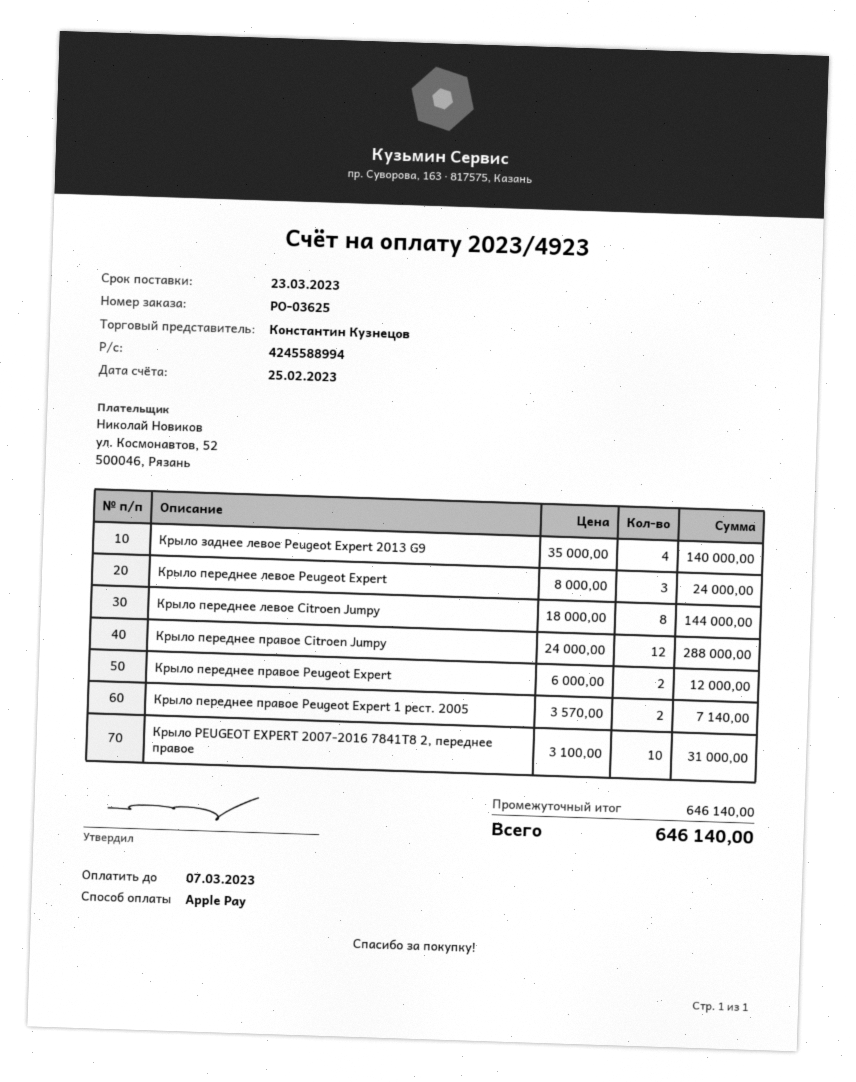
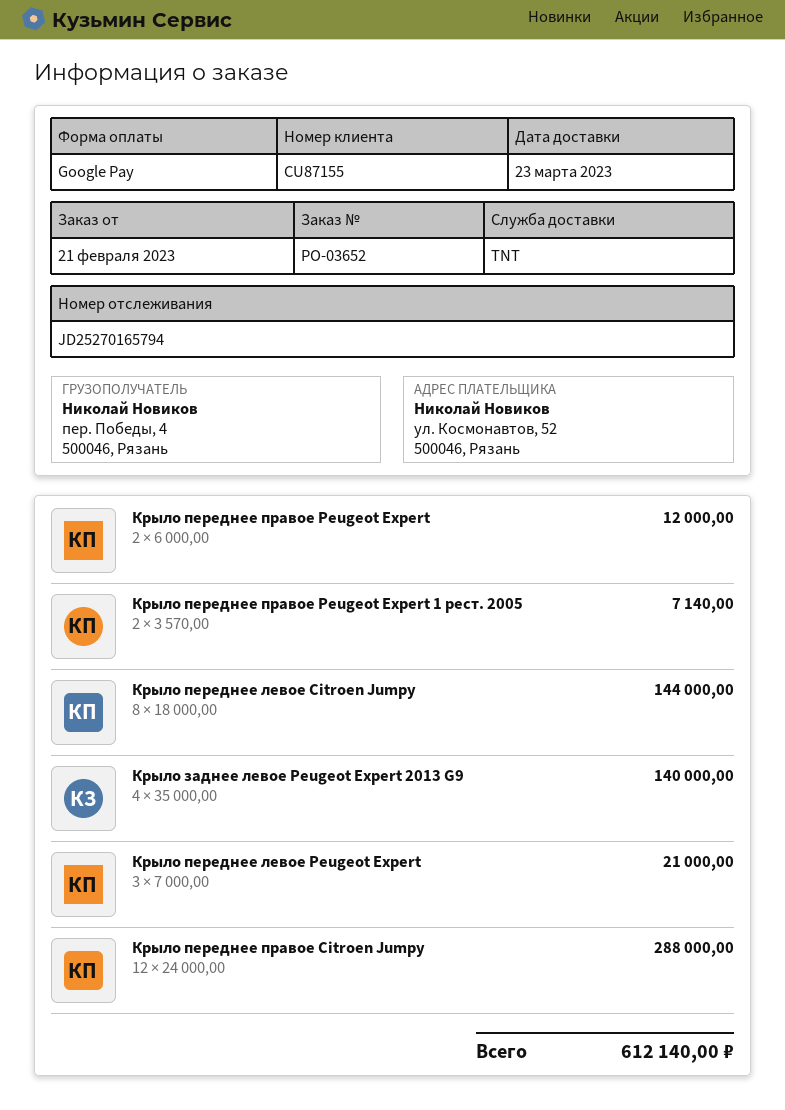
order number: PO-03625 -> PO-03652
payment method: Apple Pay -> Google Pay
Крыло переднее левое Peugeot Expert: 3 x 8000.00 = 24000.00 -> 3 x 7000.00 = 21000.00
Крыло PEUGEOT EXPERT 2007-2016 7841T8 2, переднее правое: 10 x 3100.00 = 31000.00 -> none
total: 646140.00 -> 612140.00

